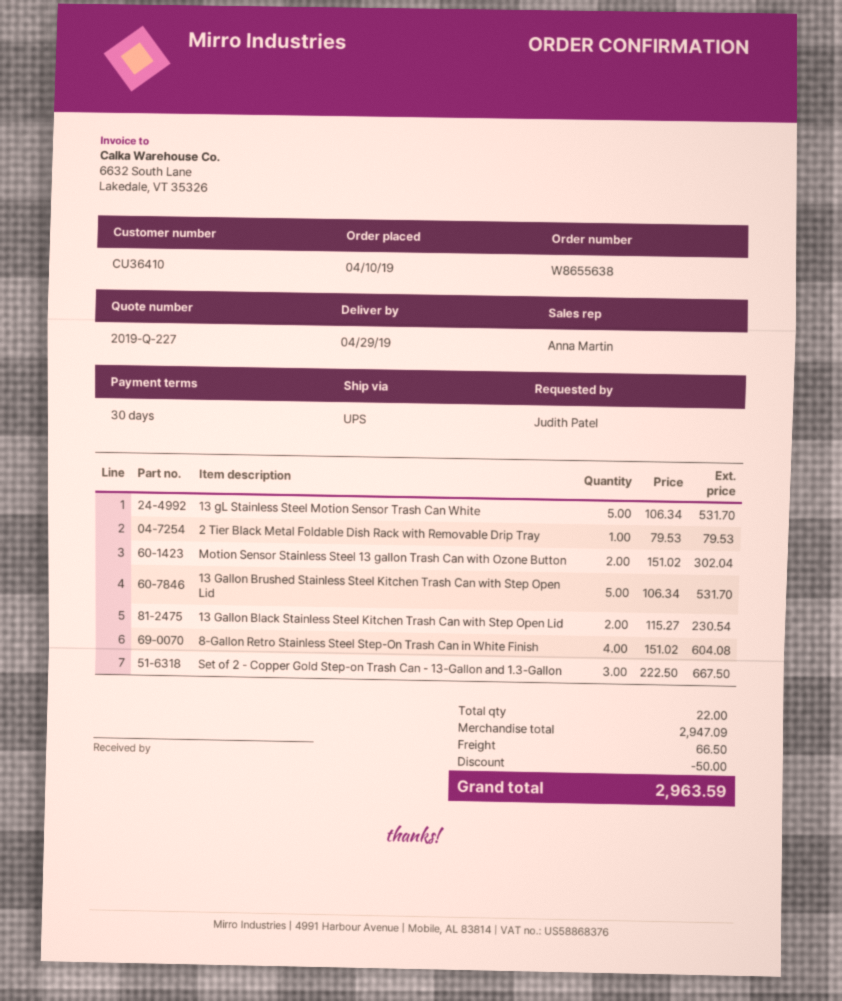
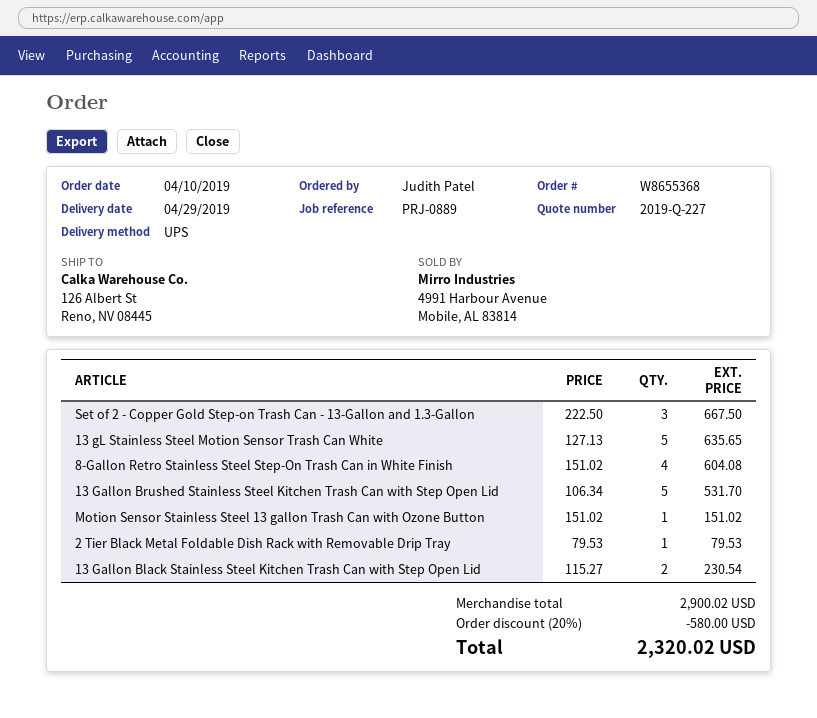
order number: W8655638 -> W8655368
13 gL Stainless Steel Motion Sensor Trash Can White: 5 x 106.34 = 531.70 -> 5 x 127.13 = 635.65
Motion Sensor Stainless Steel 13 gallon Trash Can with Ozone Button: 2 x 151.02 = 302.04 -> 1 x 151.02 = 151.02
subtotal: 2947.09 -> 2900.02
discount: 50.00 -> 580.00
shipping: 66.50 -> none
total: 2963.59 -> 2320.02

